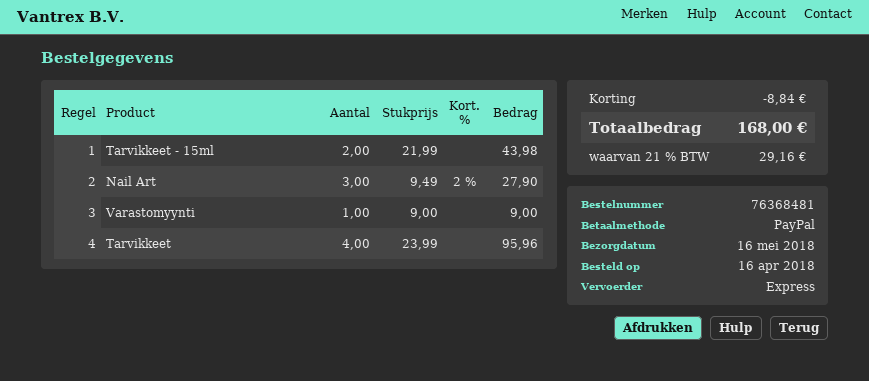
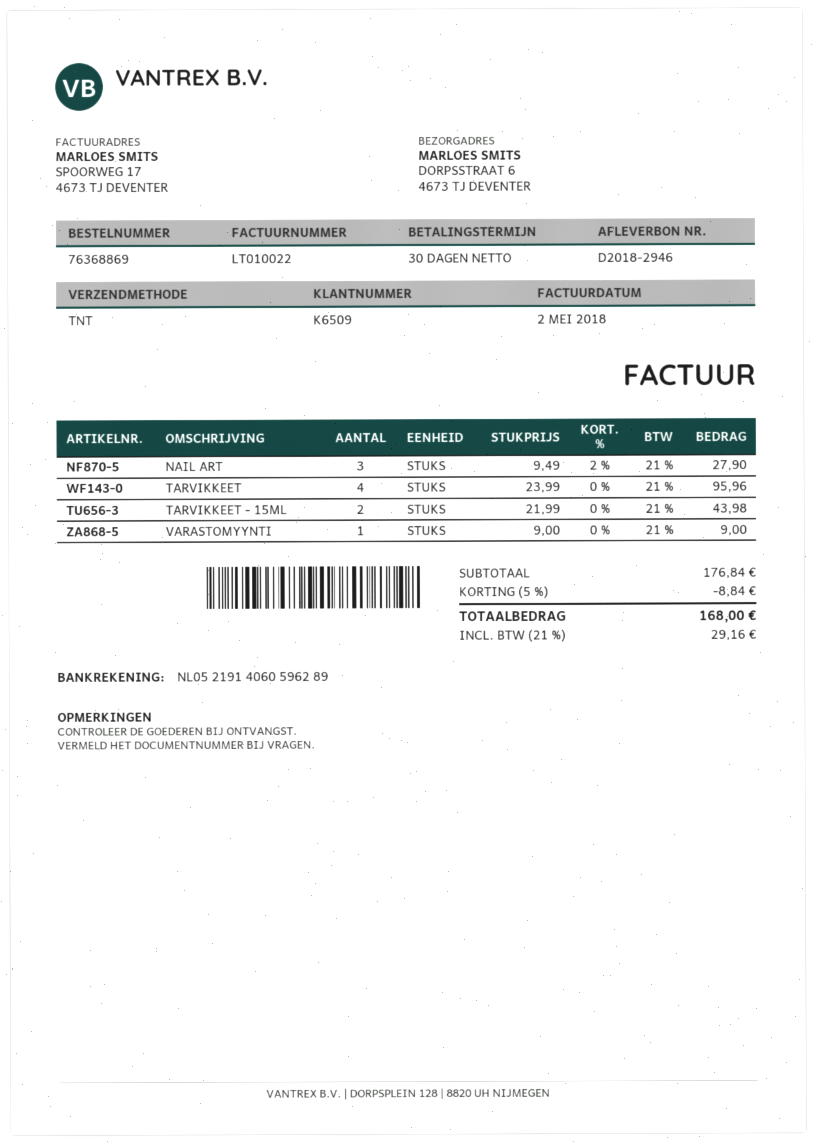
order number: 76368481 -> 76368869
shipping method: express -> TNT

